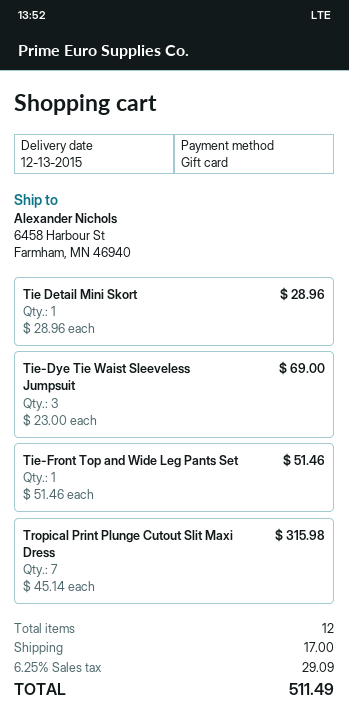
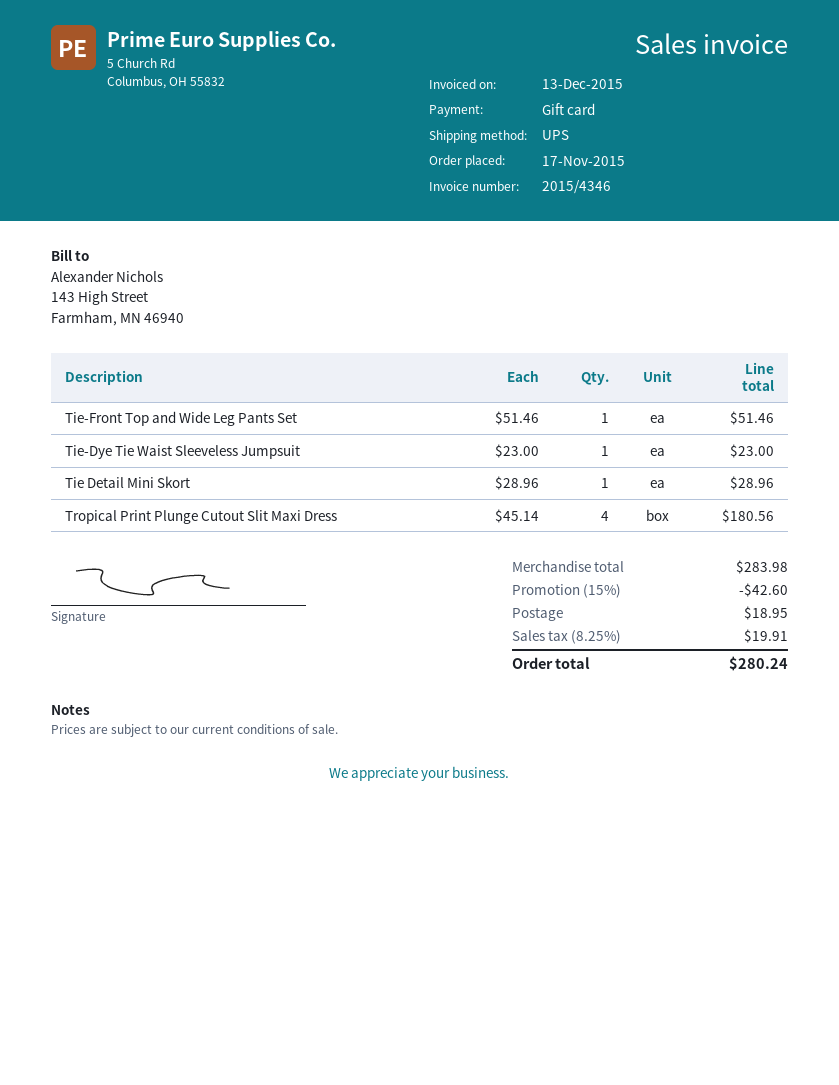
Tie-Dye Tie Waist Sleeveless Jumpsuit: 3 x 23.00 = 69.00 -> 1 x 23.00 = 23.00
Tropical Print Plunge Cutout Slit Maxi Dress: 7 x 45.14 = 315.98 -> 4 x 45.14 = 180.56
discount: none -> 15% = 42.60
shipping: 17.00 -> 18.95
tax: 6.25% = 29.09 -> 8.25% = 19.91
total: 511.49 -> 280.24

